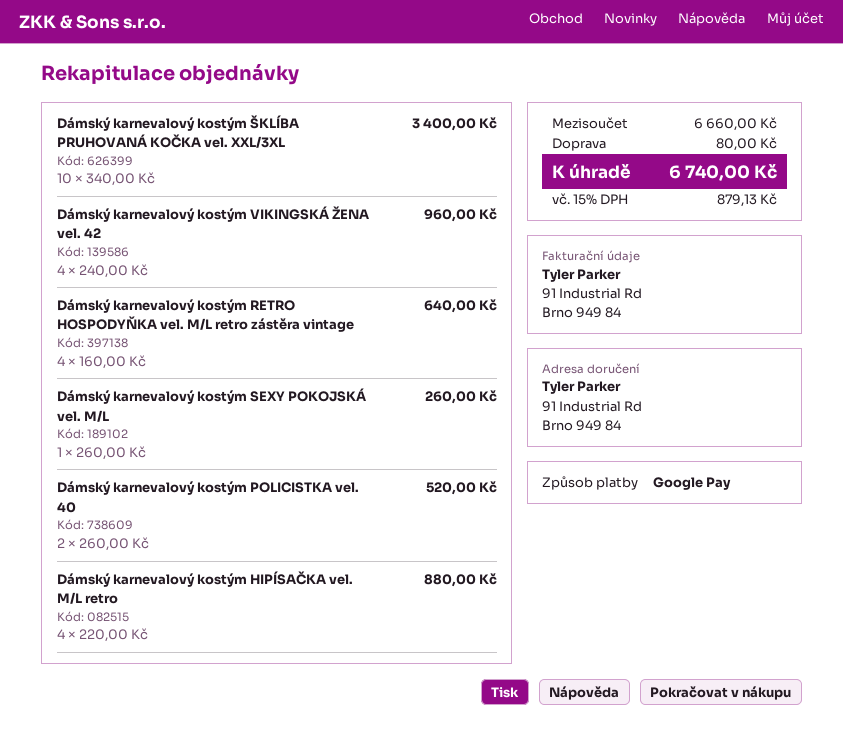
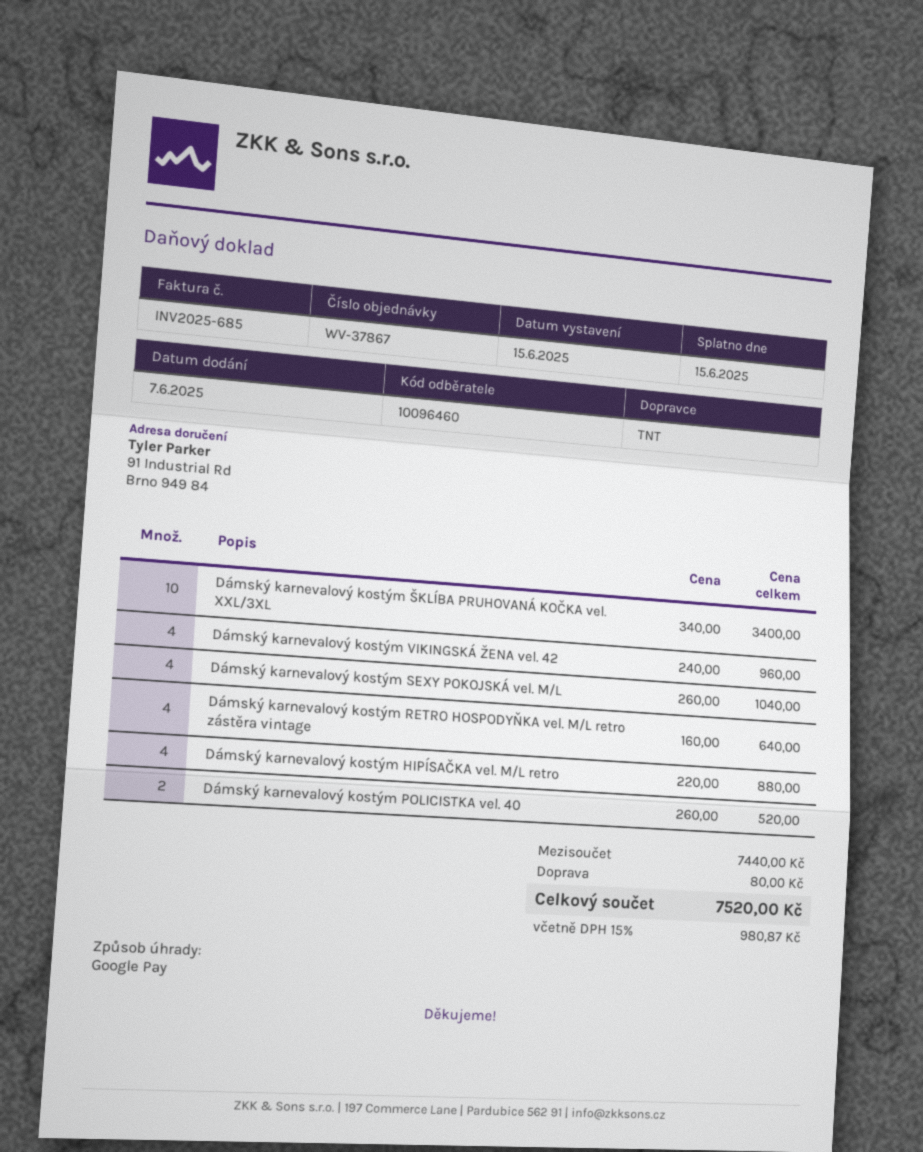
Dámský karnevalový kostým SEXY POKOJSKÁ vel. M/L: 1 x 260.00 = 260.00 -> 4 x 260.00 = 1040.00
subtotal: 6660.00 -> 7440.00
tax: 15% = 879.13 -> 15% = 980.87
total: 6740.00 -> 7520.00

